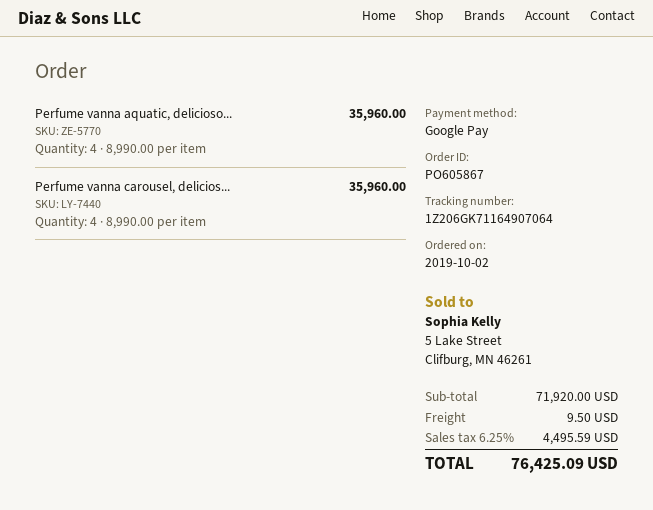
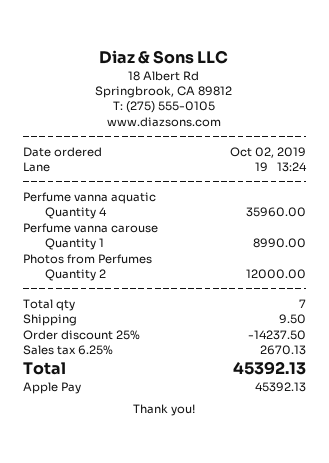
payment method: Google Pay -> Apple Pay
Perfume vanna carousel, delicios...: 4 for 35960.00 -> 1 for 8990.00
Photos from Perfumes: none -> 2 for 12000.00
discount: none -> 25% = 14237.50
tax: 6.25% = 4495.59 -> 6.25% = 2670.13
total: 76425.09 -> 45392.13

